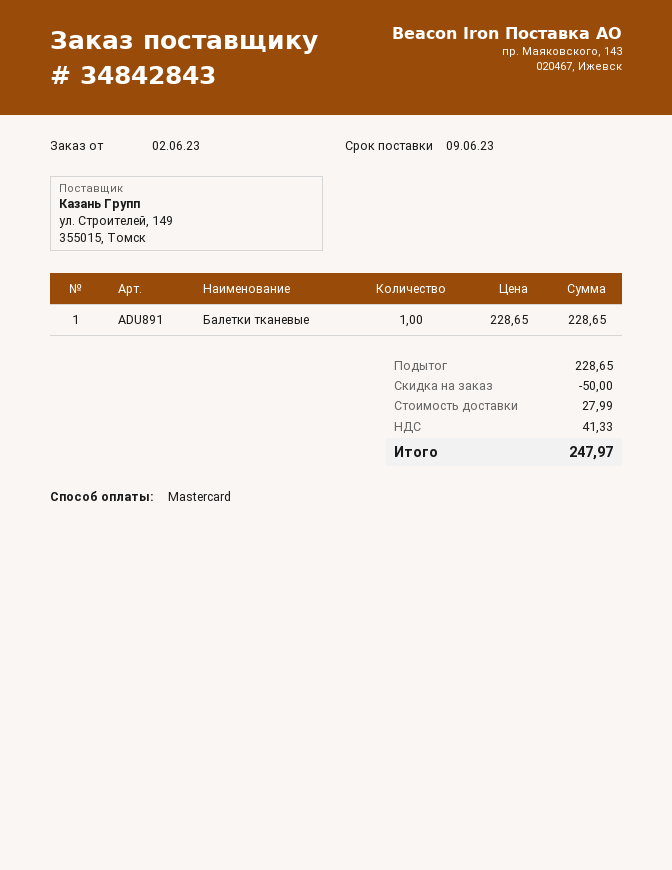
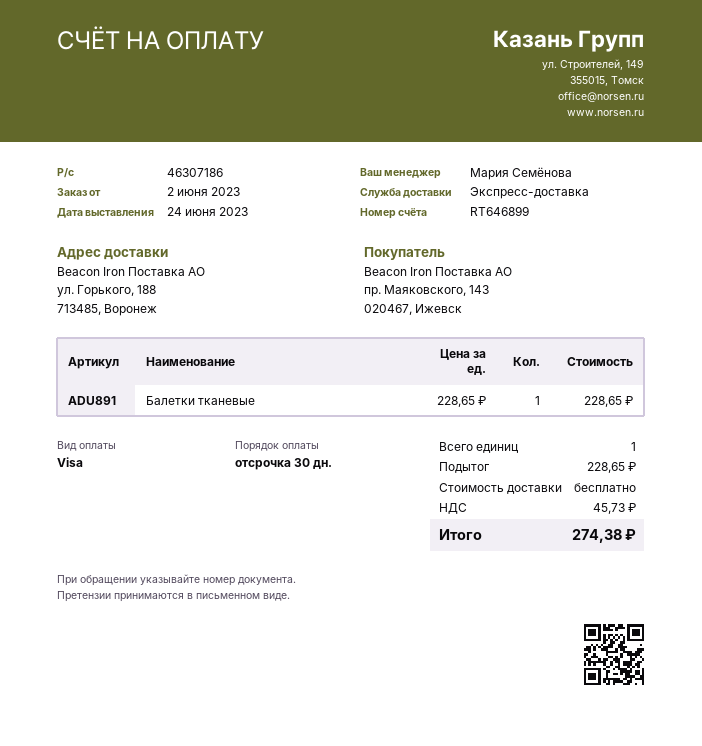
payment method: Mastercard -> Visa
discount: 50.00 -> none
shipping: 27.99 -> 0.00
tax: 41.33 -> 45.73
total: 247.97 -> 274.38

